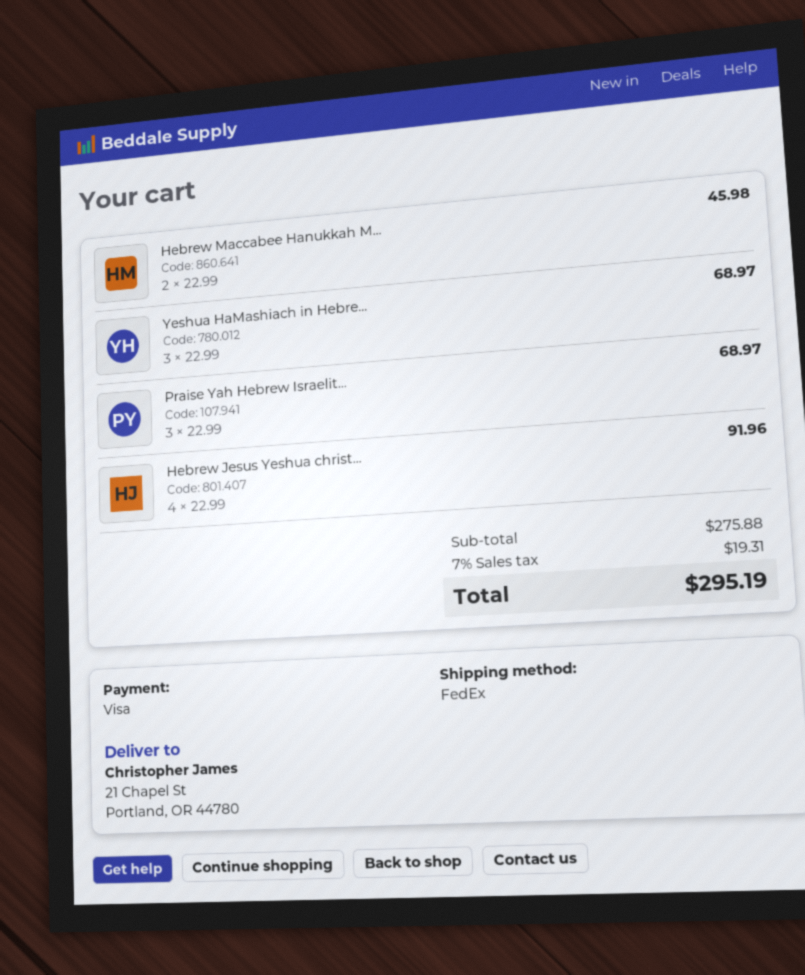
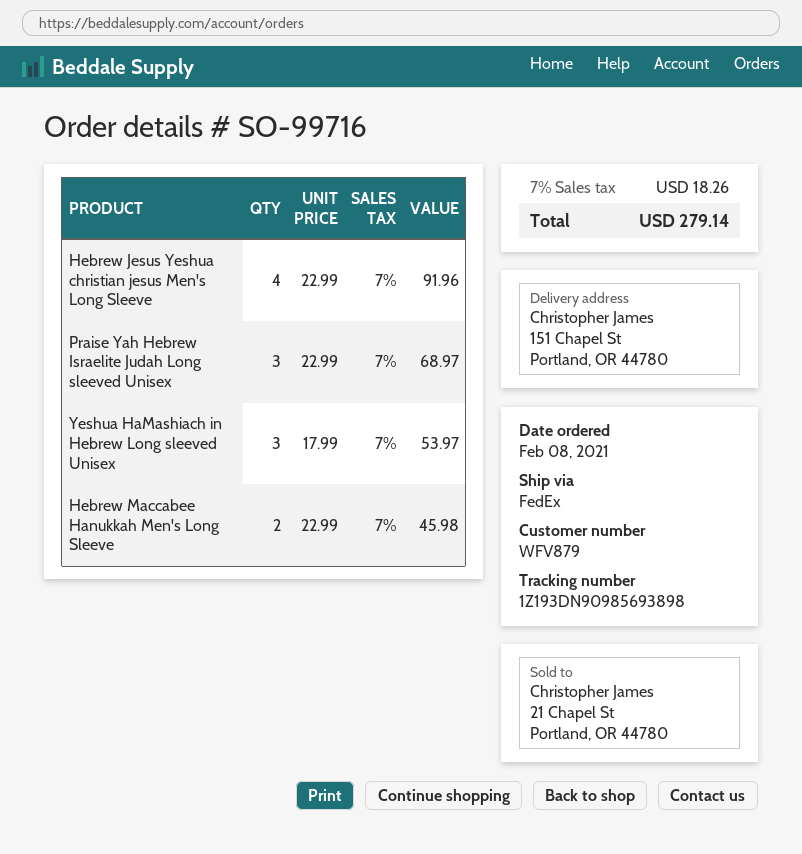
ship to: 21 Chapel St, Portland, OR 44780 -> 151 Chapel St, Portland, OR 44780
Yeshua HaMashiach in Hebre...: 3 x 22.99 = 68.97 -> 3 x 17.99 = 53.97
tax: 7% = 19.31 -> 7% = 18.26
total: 295.19 -> 279.14

